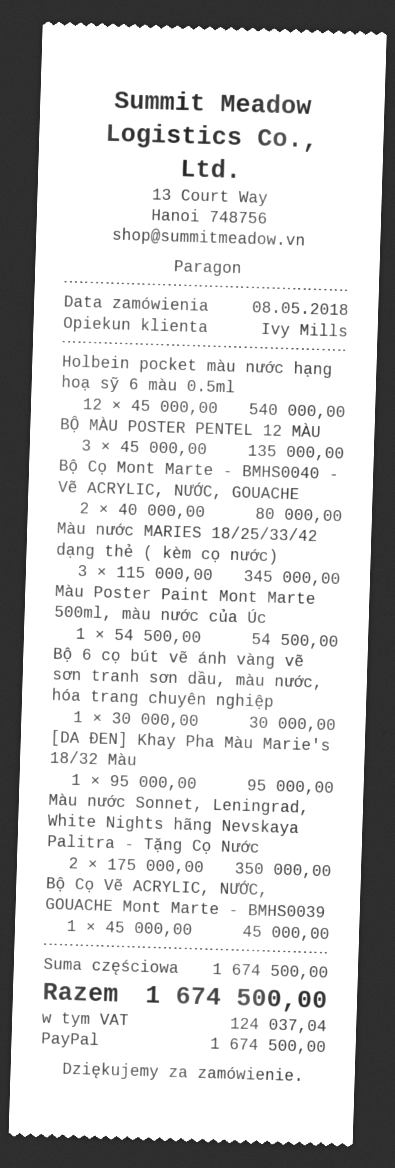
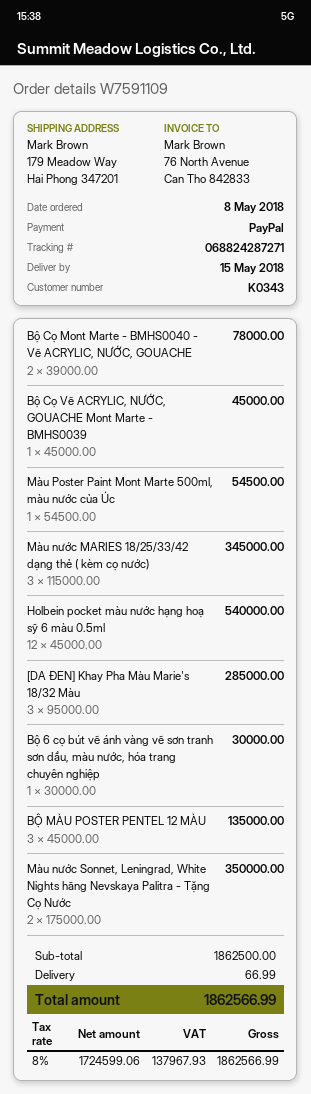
Bộ Cọ Mont Marte - BMHS0040 - Vẽ ACRYLIC, NƯỚC, GOUACHE: 2 x 40000.00 = 80000.00 -> 2 x 39000.00 = 78000.00
[DA ĐEN] Khay Pha Màu Marie's 18/32 Màu: 1 x 95000.00 = 95000.00 -> 3 x 95000.00 = 285000.00
subtotal: 1674500.00 -> 1862500.00
shipping: none -> 66.99
tax: 124037.04 -> 137967.93
total: 1674500.00 -> 1862566.99

